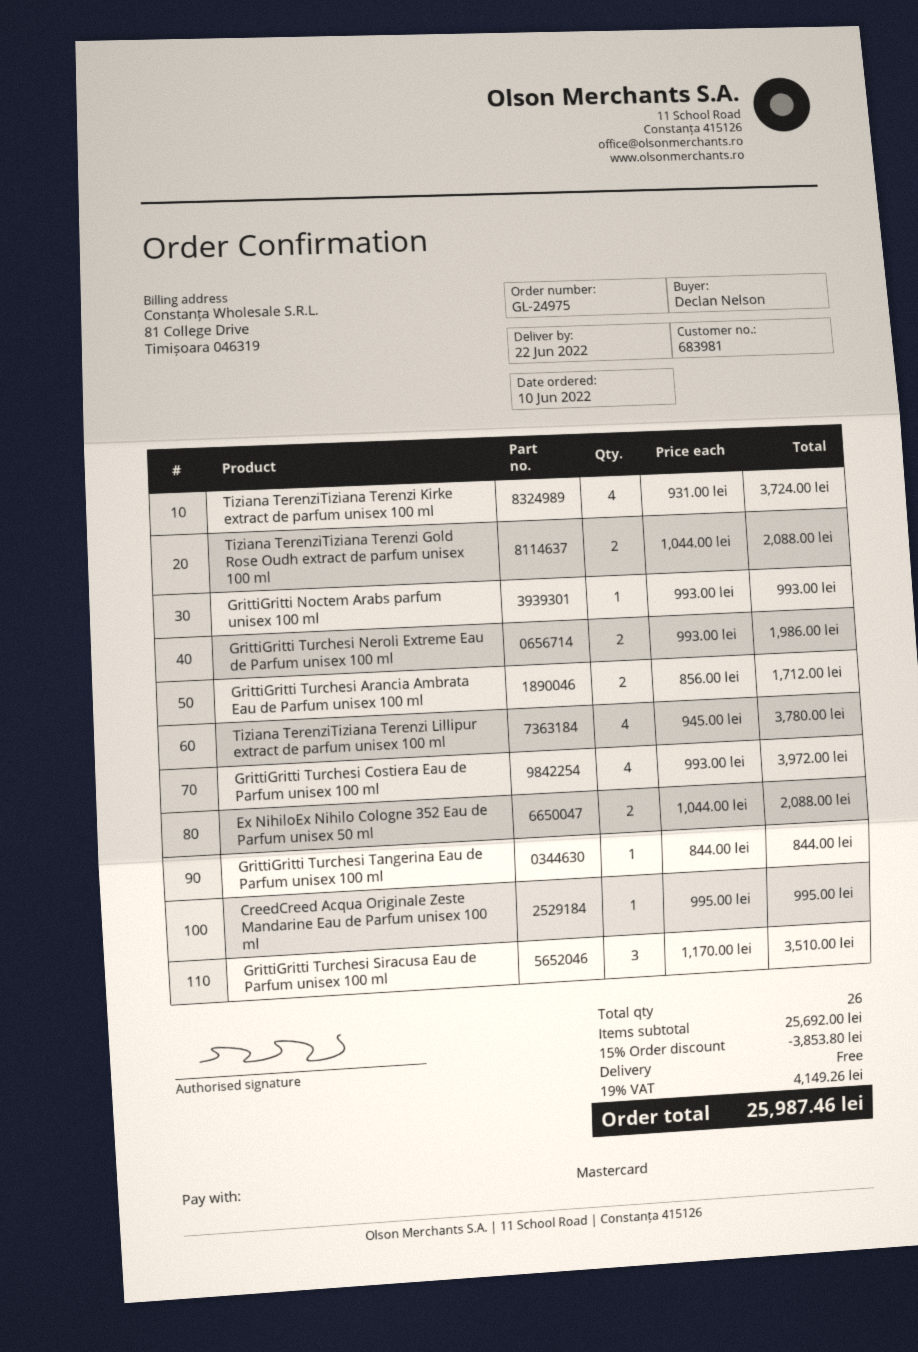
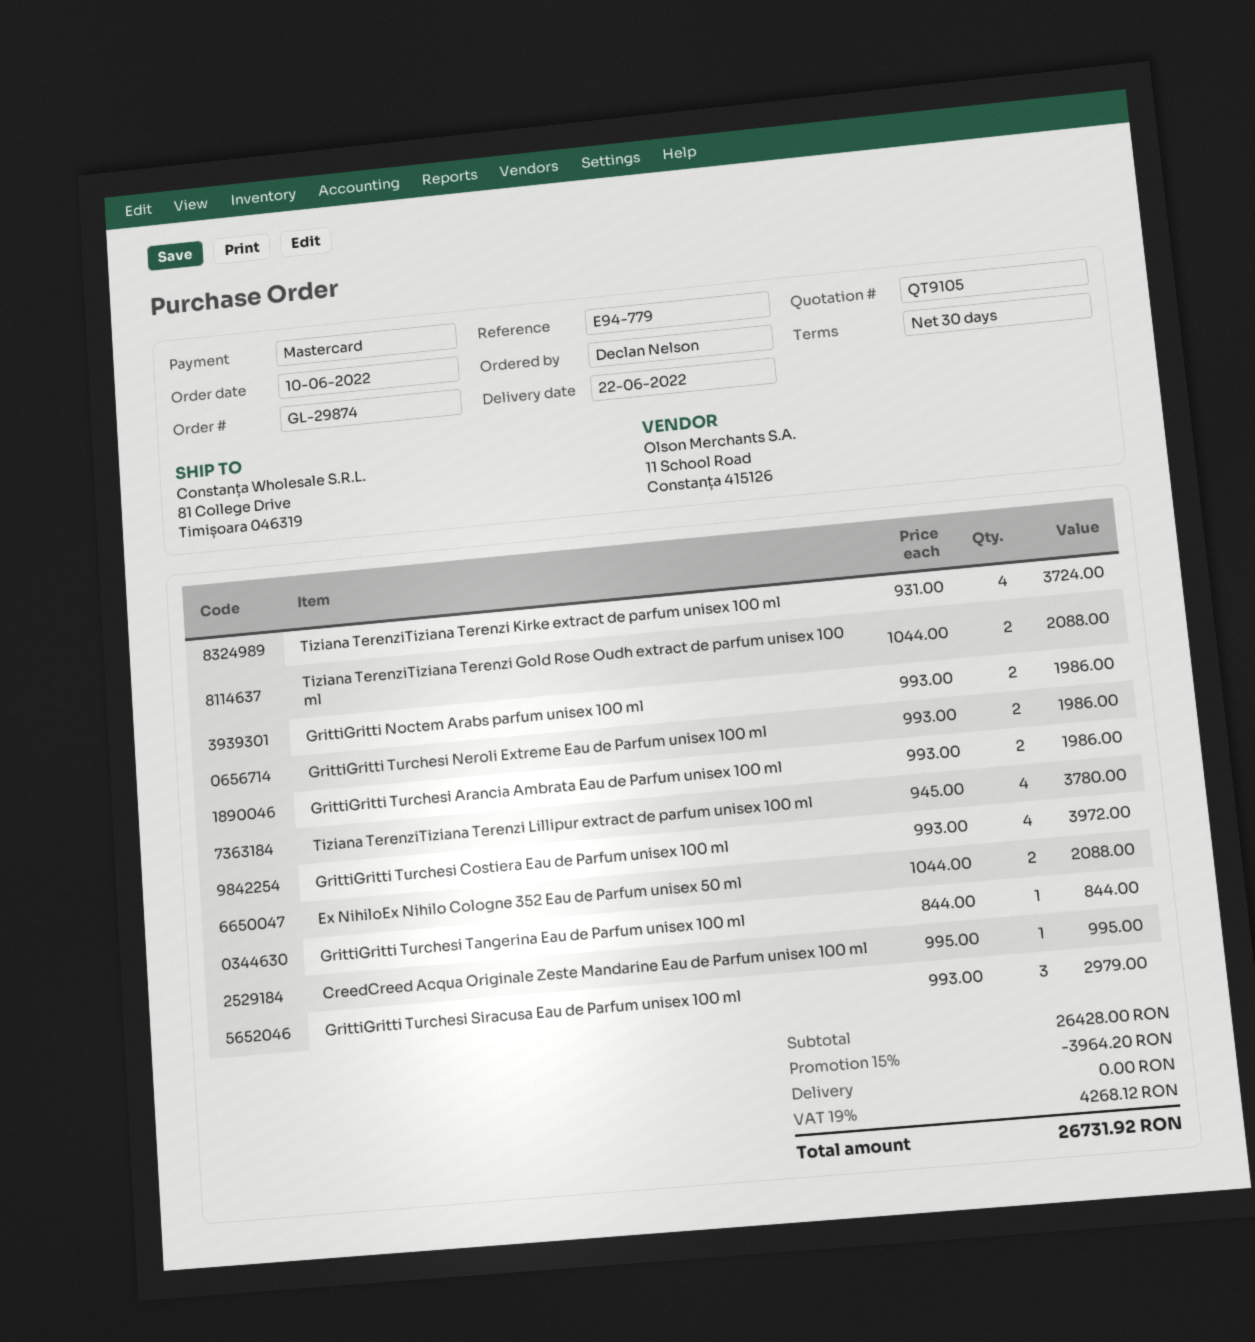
order number: GL-24975 -> GL-29874
GrittiGritti Noctem Arabs parfum unisex 100 ml: 1 x 993.00 = 993.00 -> 2 x 993.00 = 1986.00
GrittiGritti Turchesi Arancia Ambrata Eau de Parfum unisex 100 ml: 2 x 856.00 = 1712.00 -> 2 x 993.00 = 1986.00
GrittiGritti Turchesi Siracusa Eau de Parfum unisex 100 ml: 3 x 1170.00 = 3510.00 -> 3 x 993.00 = 2979.00
subtotal: 25692.00 -> 26428.00
discount: 15% = 3853.80 -> 15% = 3964.20
tax: 19% = 4149.26 -> 19% = 4268.12
total: 25987.46 -> 26731.92

